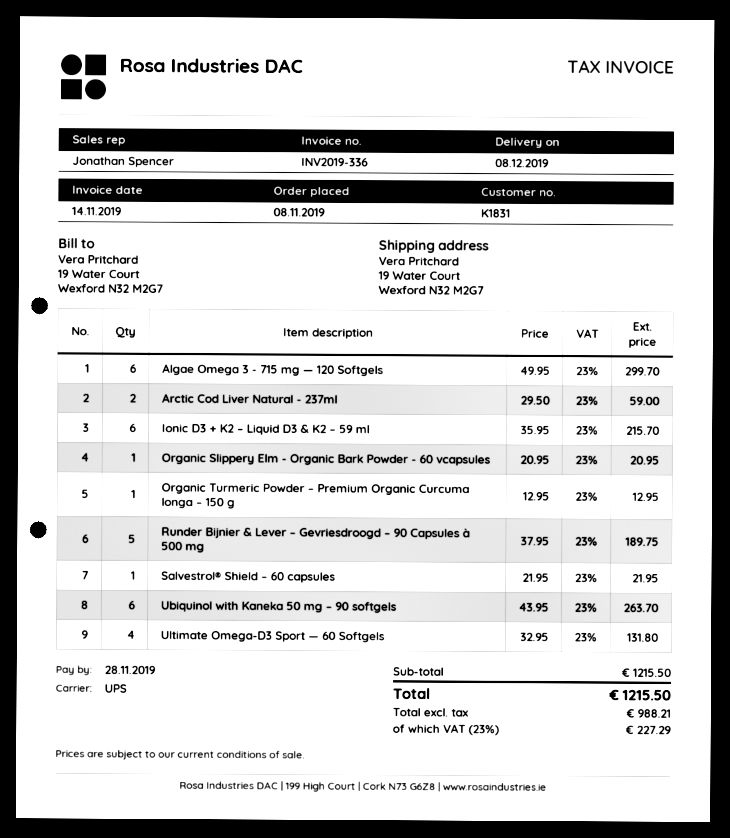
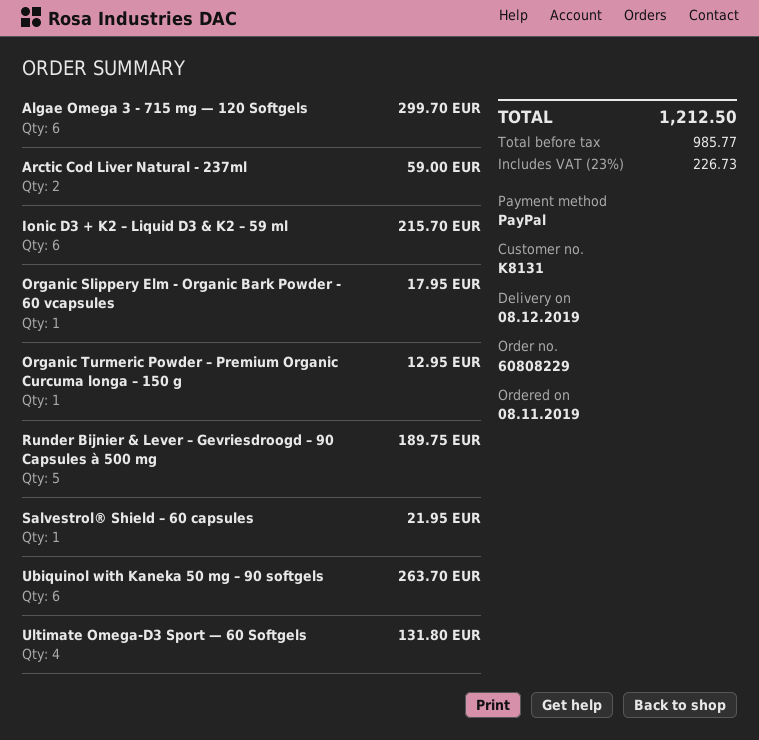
customer number: K1831 -> K8131
Organic Slippery Elm - Organic Bark Powder - 60 vcapsules: 1 for 20.95 -> 1 for 17.95
net: 988.21 -> 985.77
tax: 23% = 227.29 -> 23% = 226.73
total: 1215.50 -> 1212.50

